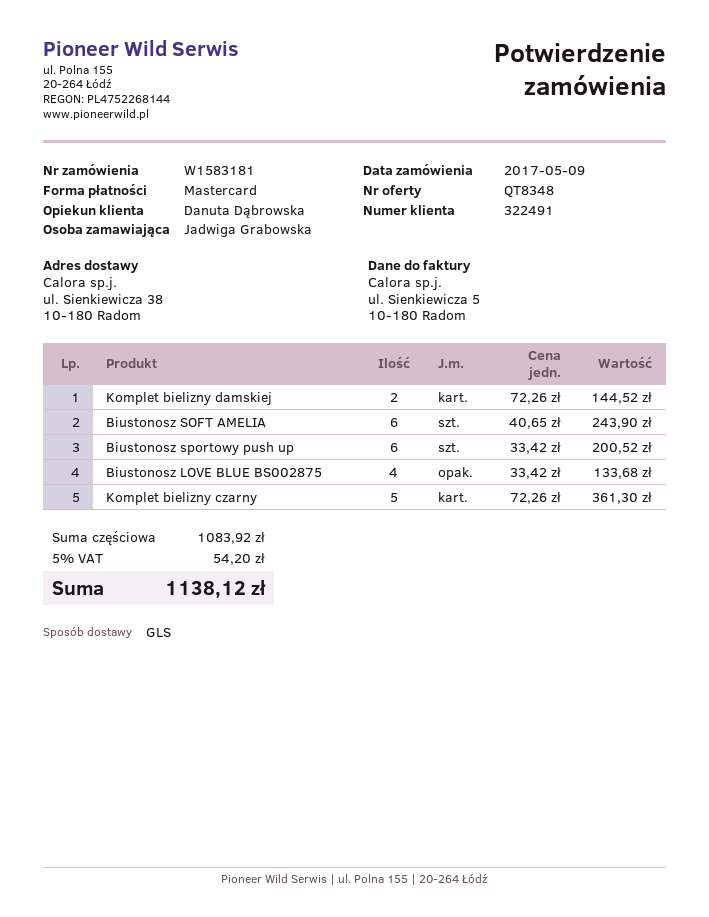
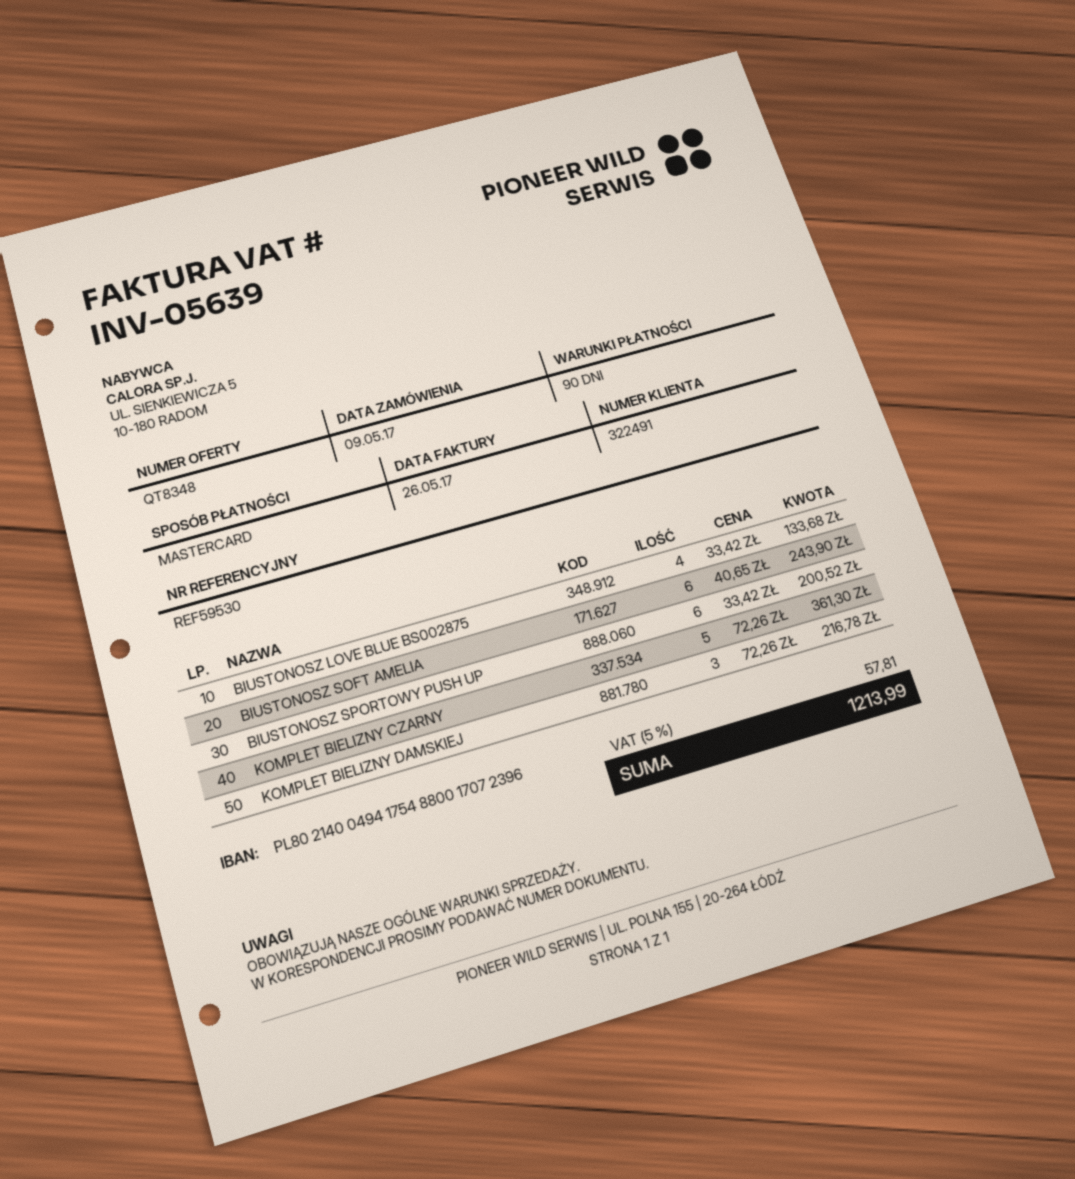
Komplet bielizny damskiej: 2 x 72.26 = 144.52 -> 3 x 72.26 = 216.78
tax: 5% = 54.20 -> 5% = 57.81
total: 1138.12 -> 1213.99

